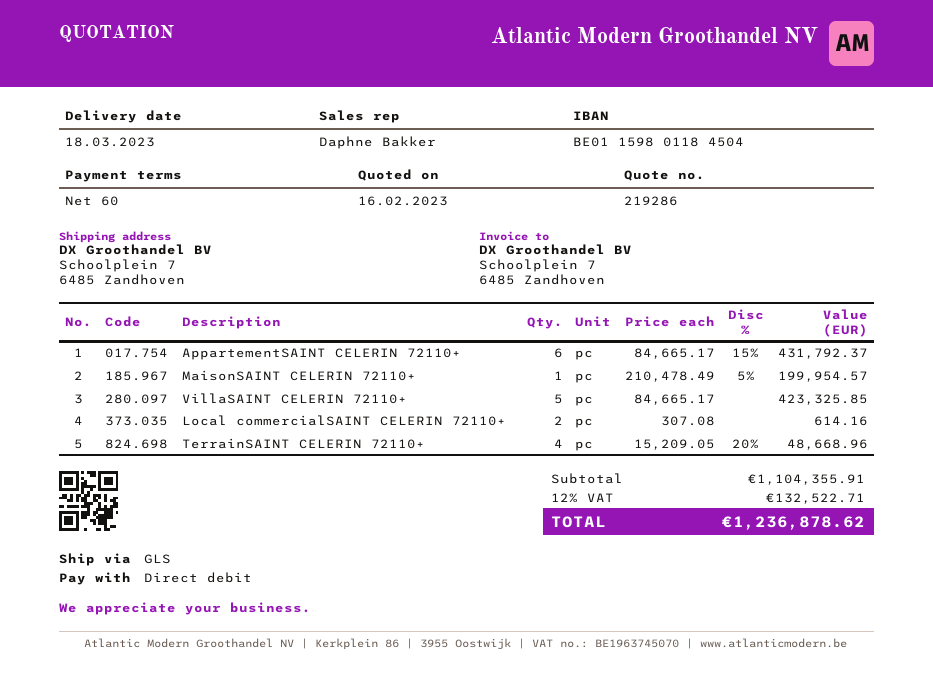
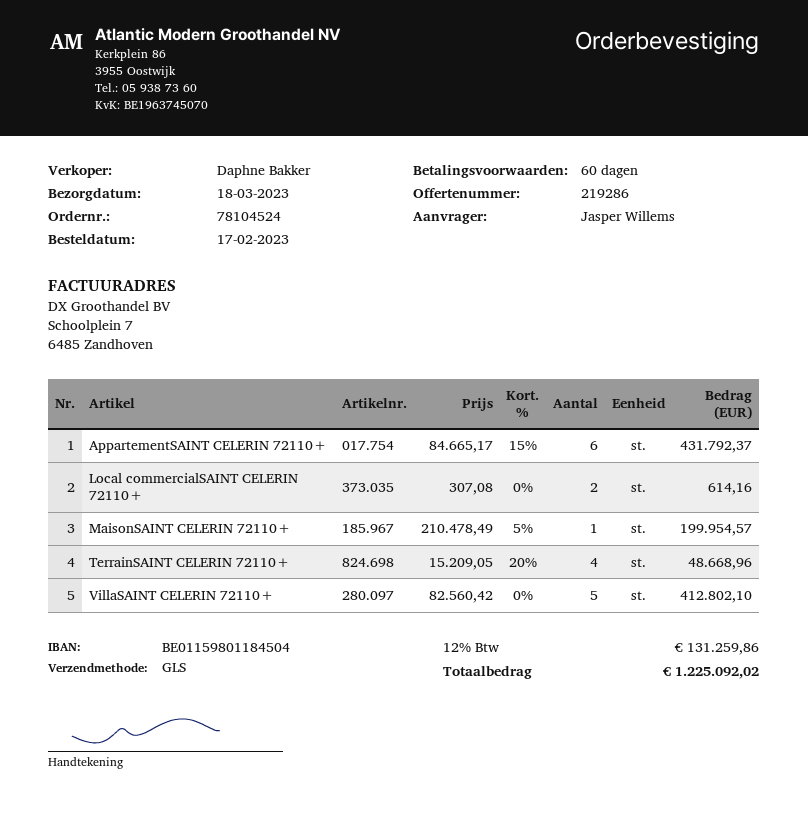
VillaSAINT CELERIN 72110+: 5 x 84665.17 = 423325.85 -> 5 x 82560.42 = 412802.10
tax: 12% = 132522.71 -> 12% = 131259.86
total: 1236878.62 -> 1225092.02

